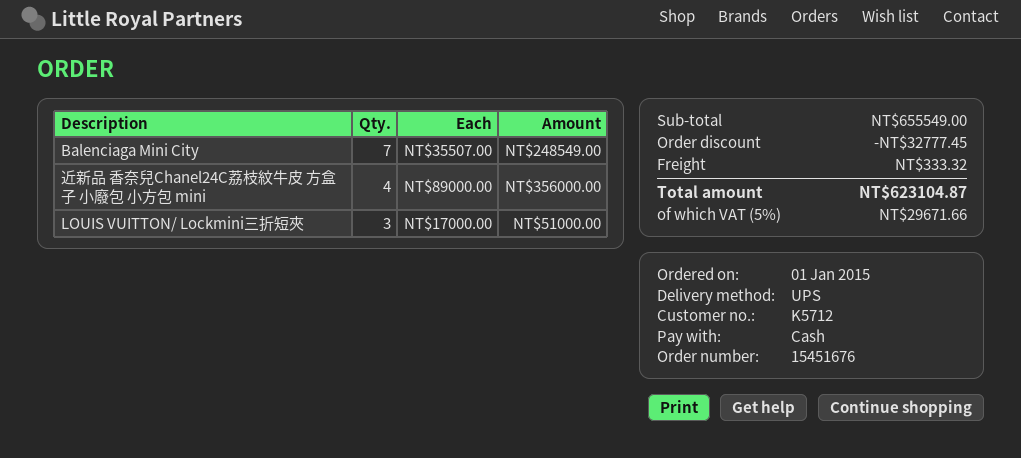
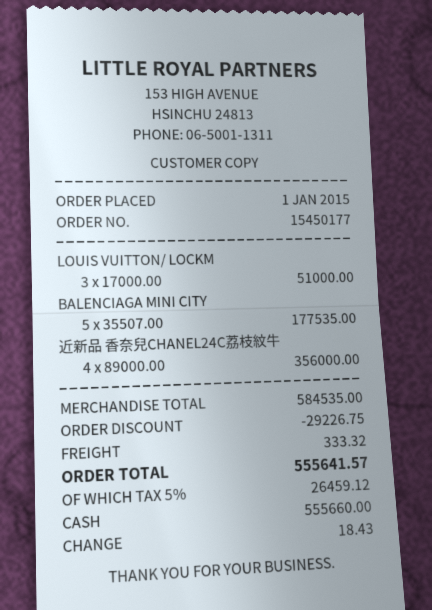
order number: 15451676 -> 15450177
Balenciaga Mini City: 7 x 35507.00 = 248549.00 -> 5 x 35507.00 = 177535.00
subtotal: 655549.00 -> 584535.00
discount: 32777.45 -> 29226.75
tax: 5% = 29671.66 -> 5% = 26459.12
total: 623104.87 -> 555641.57

